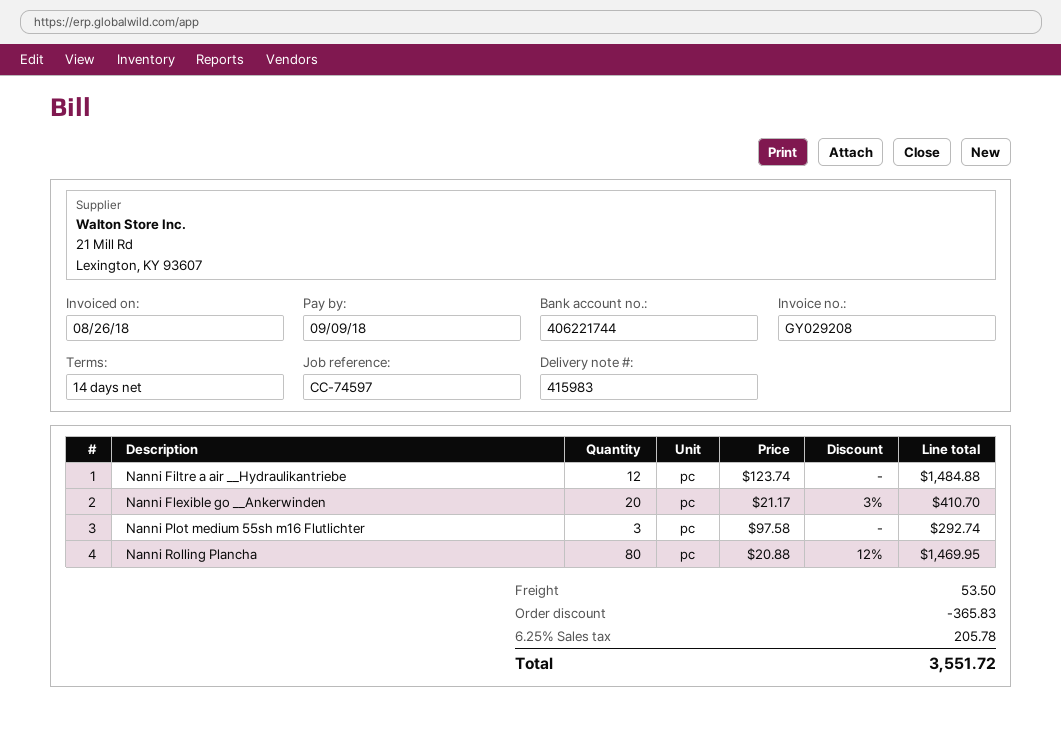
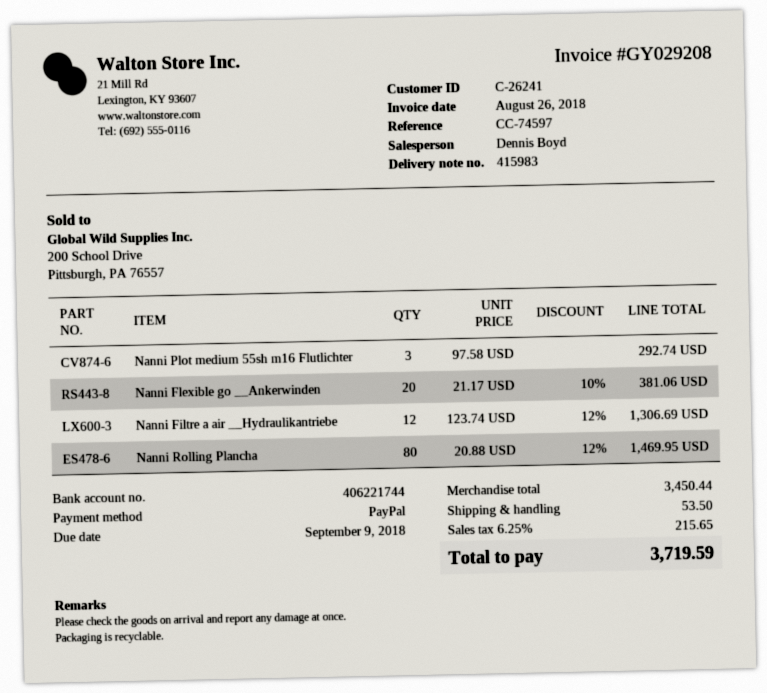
Nanni Filtre a air __Hydraulikantriebe: 12 x 123.74 = 1484.88 -> 12 x 123.74 - 12% = 1306.69
Nanni Flexible go __Ankerwinden: 20 x 21.17 - 3% = 410.70 -> 20 x 21.17 - 10% = 381.06
discount: 365.83 -> none
tax: 6.25% = 205.78 -> 6.25% = 215.65
total: 3551.72 -> 3719.59

